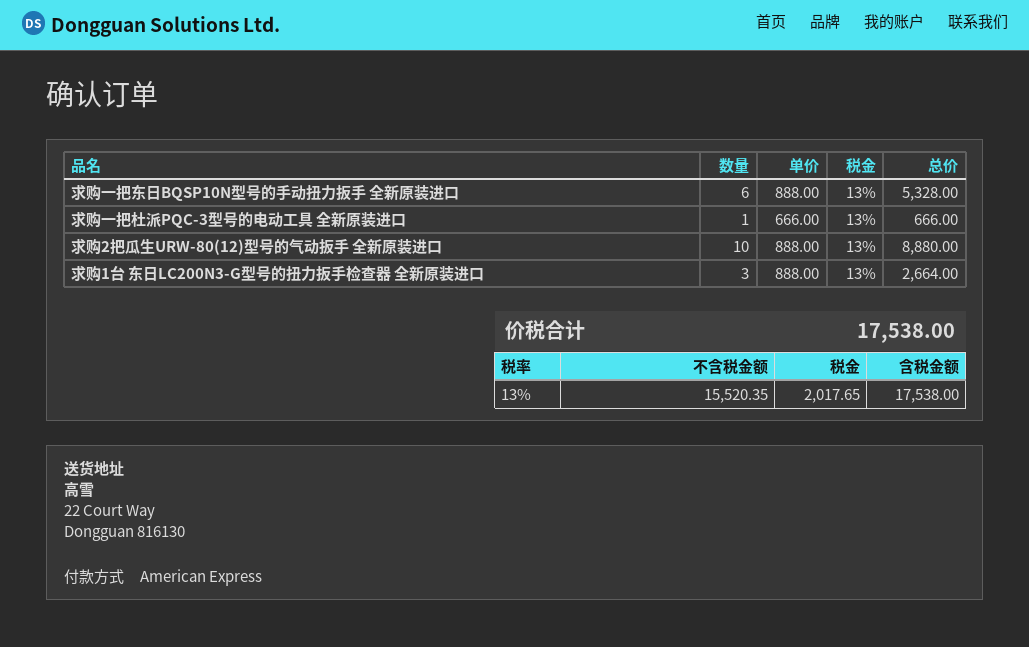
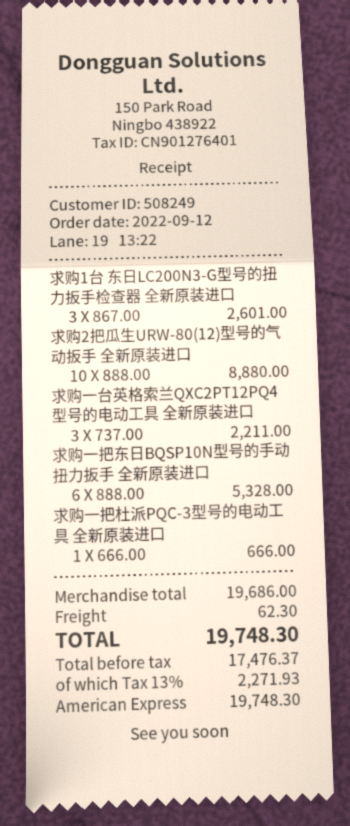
求购1台 东日LC200N3-G型号的扭力扳手检查器 全新原装进口: 3 x 888.00 = 2664.00 -> 3 x 867.00 = 2601.00
求购一台英格索兰QXC2PT12PQ4型号的电动工具 全新原装进口: none -> 3 x 737.00 = 2211.00
shipping: none -> 62.30
net: 15520.35 -> 17476.37
tax: 13% = 2017.65 -> 13% = 2271.93
total: 17538.00 -> 19748.30

